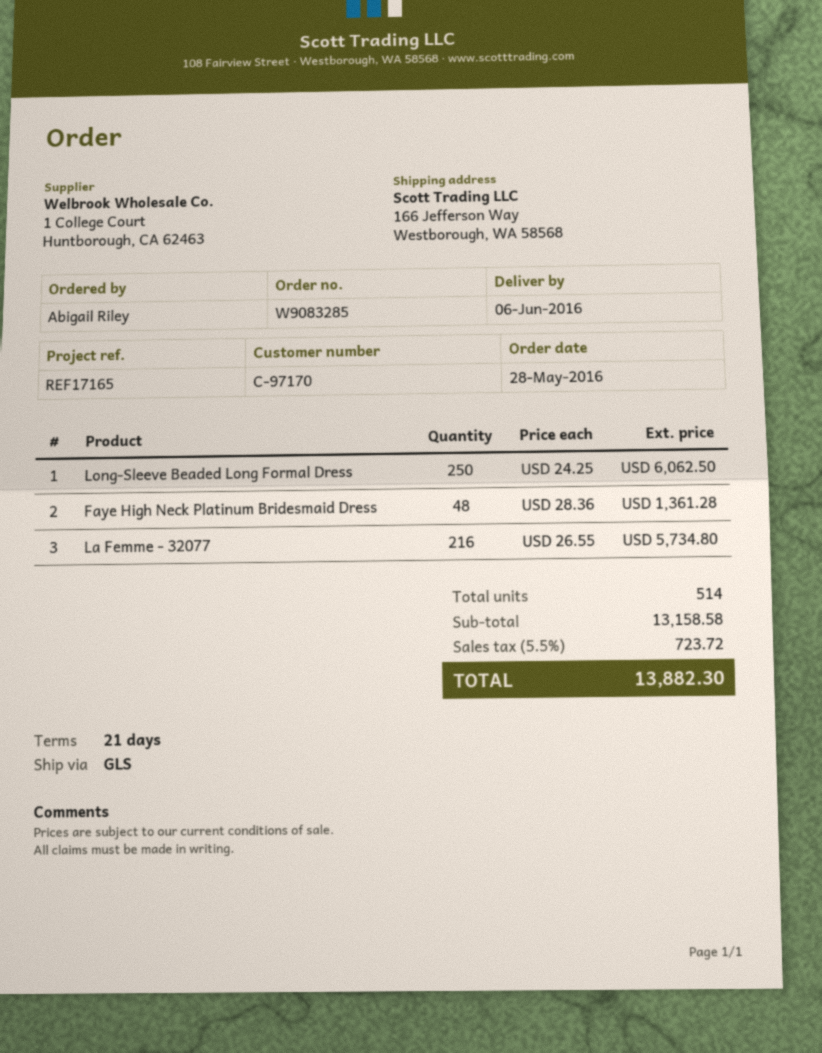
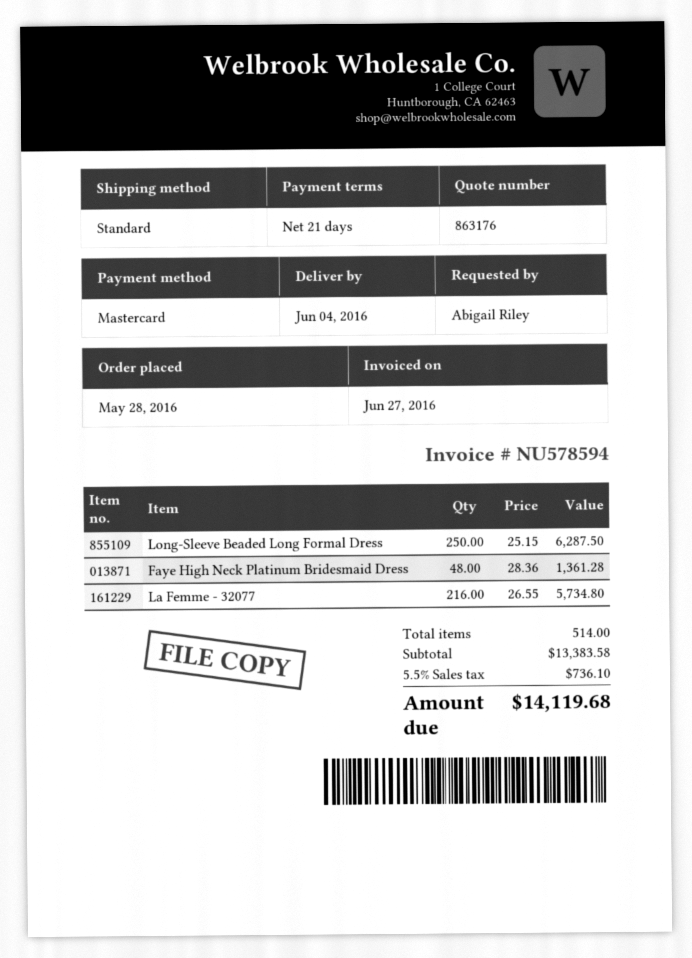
delivery date: 2016-06-06 -> 2016-06-04
shipping method: GLS -> standard
Long-Sleeve Beaded Long Formal Dress: 250 x 24.25 = 6062.50 -> 250 x 25.15 = 6287.50
subtotal: 13158.58 -> 13383.58
tax: 5.5% = 723.72 -> 5.5% = 736.10
total: 13882.30 -> 14119.68

